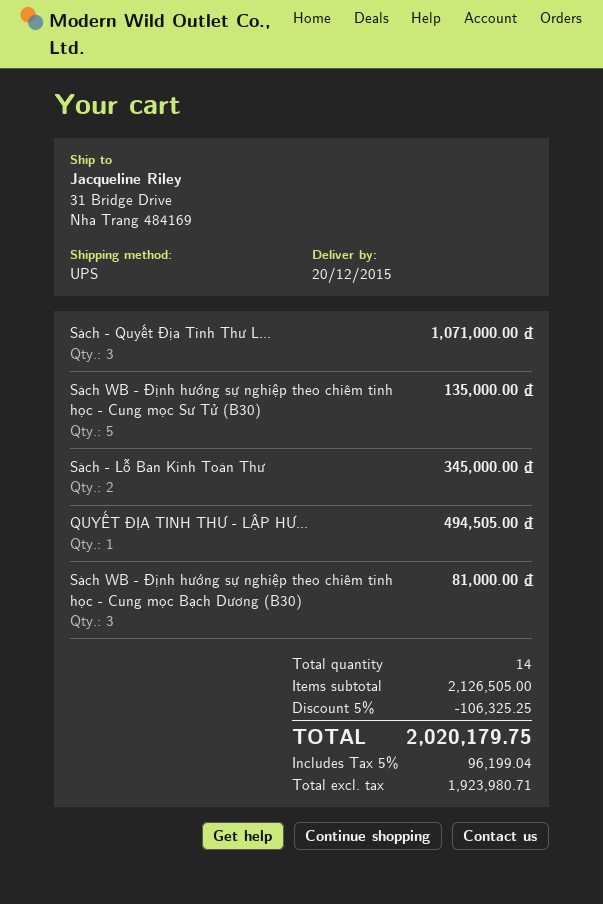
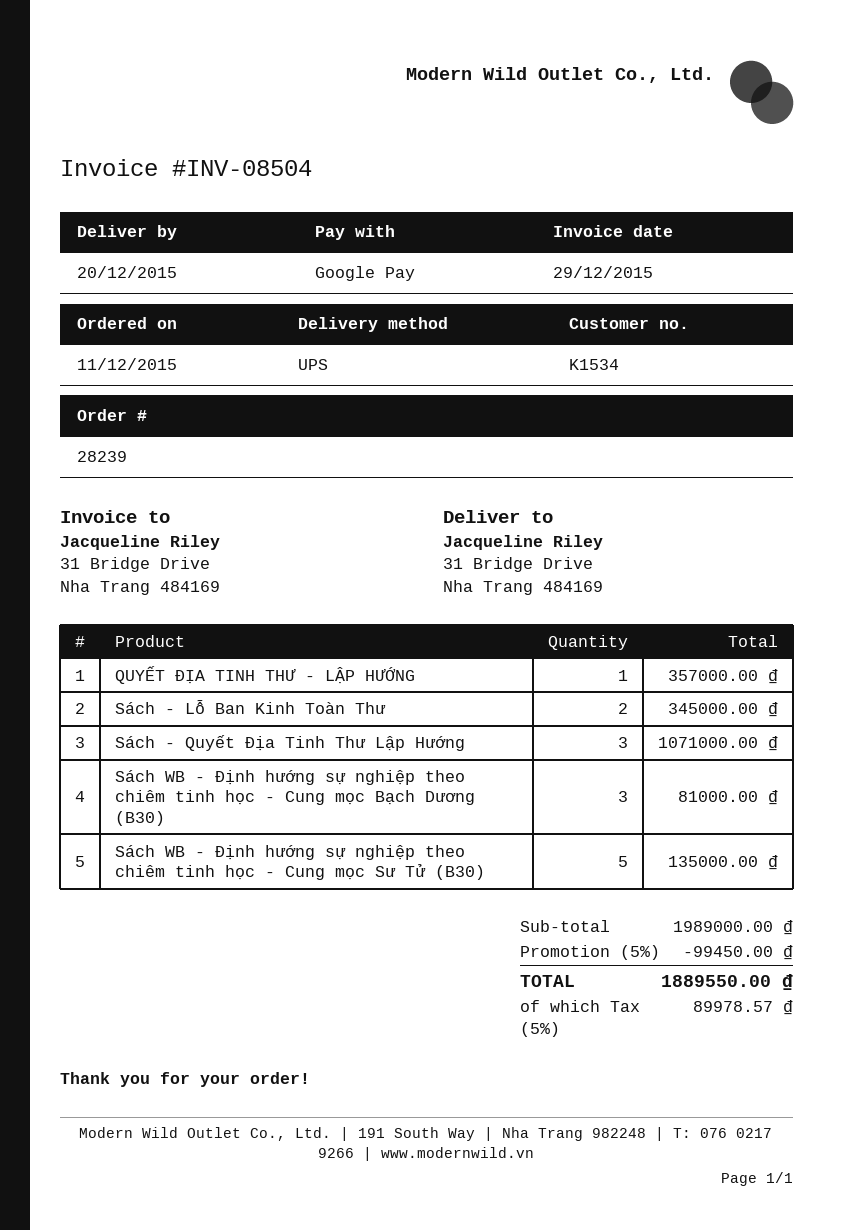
QUYẾT ĐỊA TINH THƯ - LẬP HƯ...: 1 for 494505.00 -> 1 for 357000.00
subtotal: 2126505.00 -> 1989000.00
discount: 5% = 106325.25 -> 5% = 99450.00
tax: 5% = 96199.04 -> 5% = 89978.57
total: 2020179.75 -> 1889550.00

